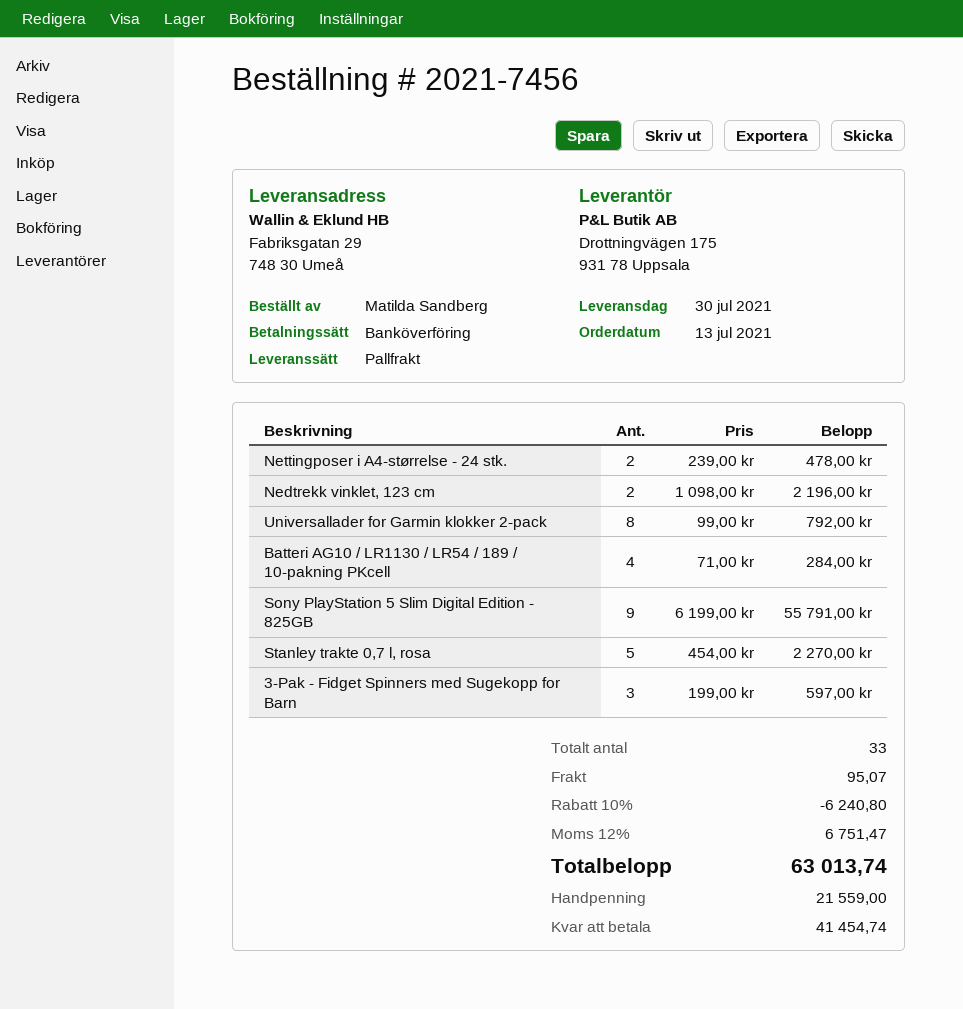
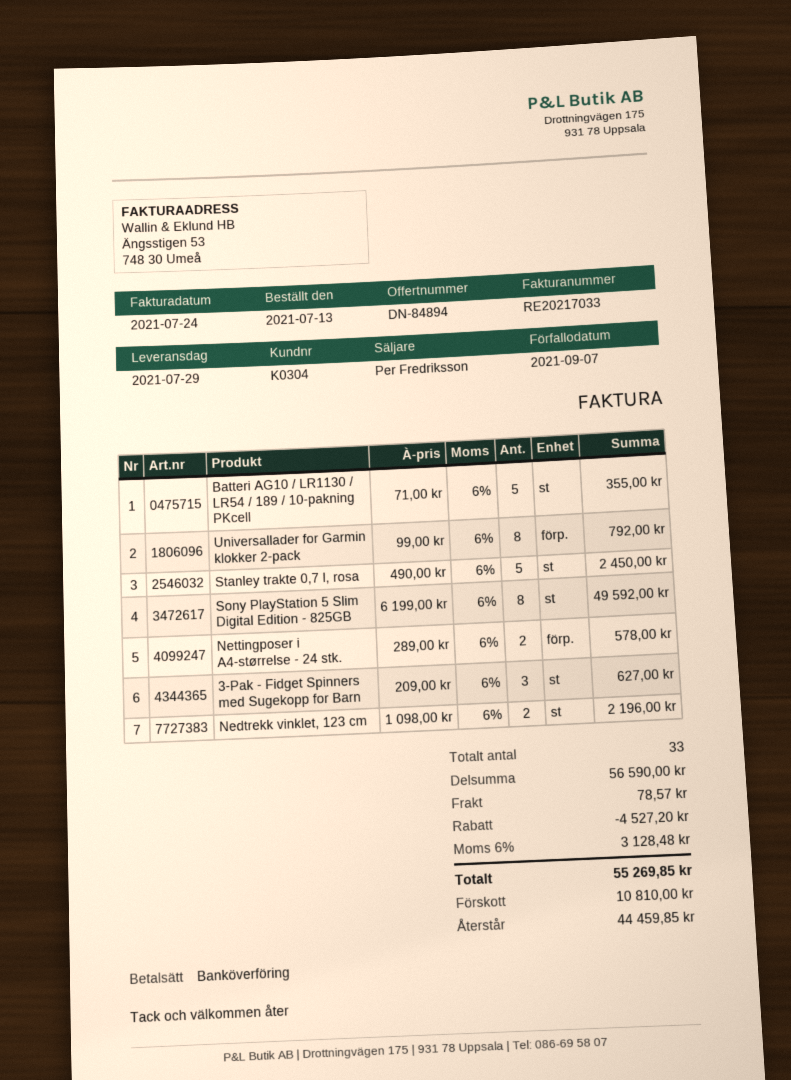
delivery date: 2021-07-30 -> 2021-07-29
Nettingposer i A4-størrelse - 24 stk.: 2 x 239.00 = 478.00 -> 2 x 289.00 = 578.00
Batteri AG10 / LR1130 / LR54 / 189 / 10-pakning PKcell: 4 x 71.00 = 284.00 -> 5 x 71.00 = 355.00
Sony PlayStation 5 Slim Digital Edition - 825GB: 9 x 6199.00 = 55791.00 -> 8 x 6199.00 = 49592.00
Stanley trakte 0,7 l, rosa: 5 x 454.00 = 2270.00 -> 5 x 490.00 = 2450.00
3-Pak - Fidget Spinners med Sugekopp for Barn: 3 x 199.00 = 597.00 -> 3 x 209.00 = 627.00
discount: 6240.80 -> 4527.20
shipping: 95.07 -> 78.57
tax: 12% = 6751.47 -> 6% = 3128.48
total: 63013.74 -> 55269.85
deposit: 21559.00 -> 10810.00
balance: 41454.74 -> 44459.85

